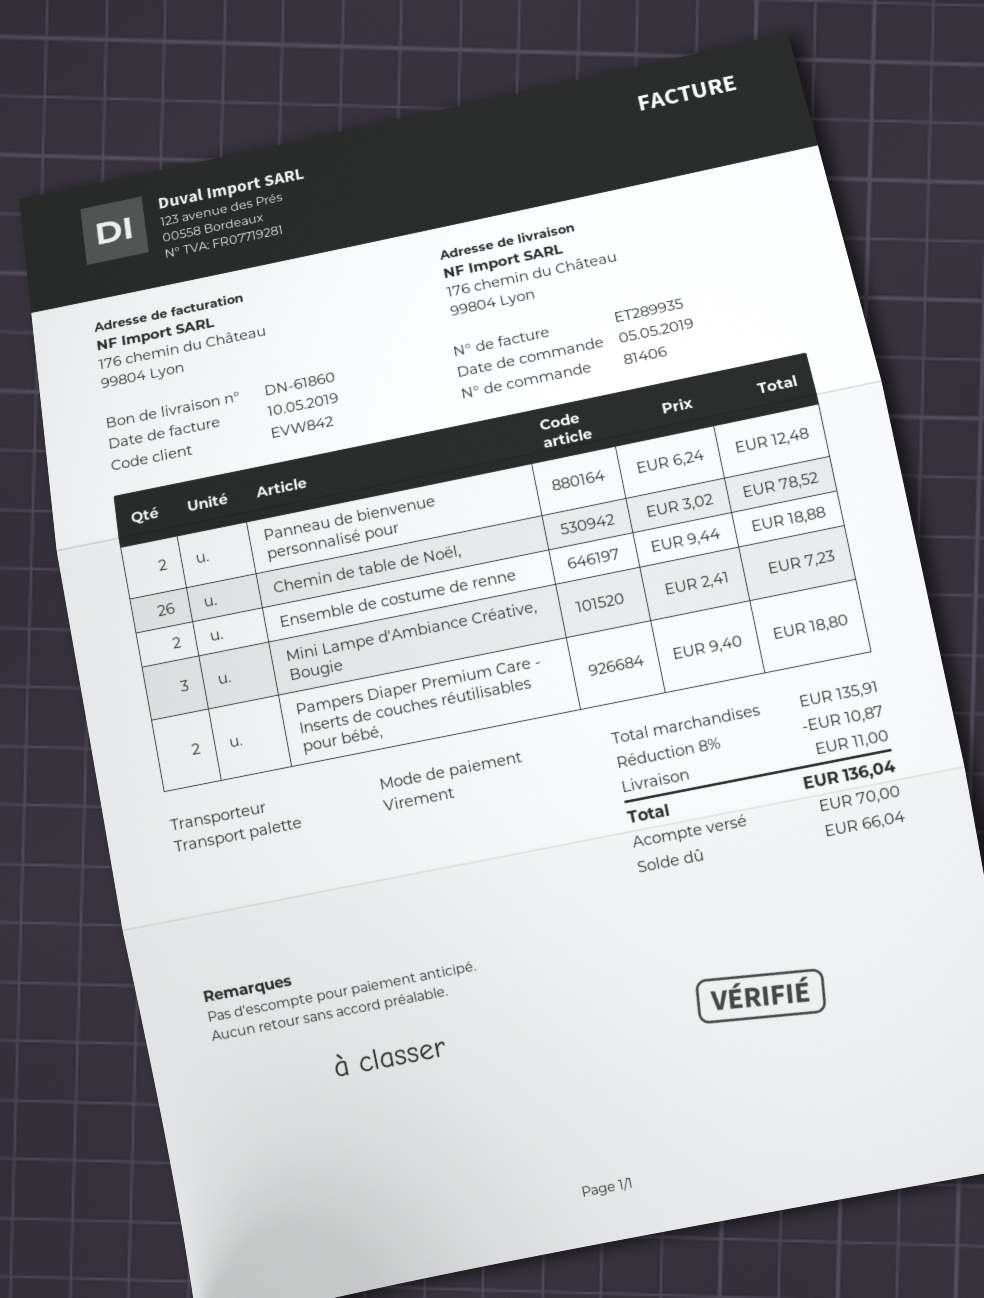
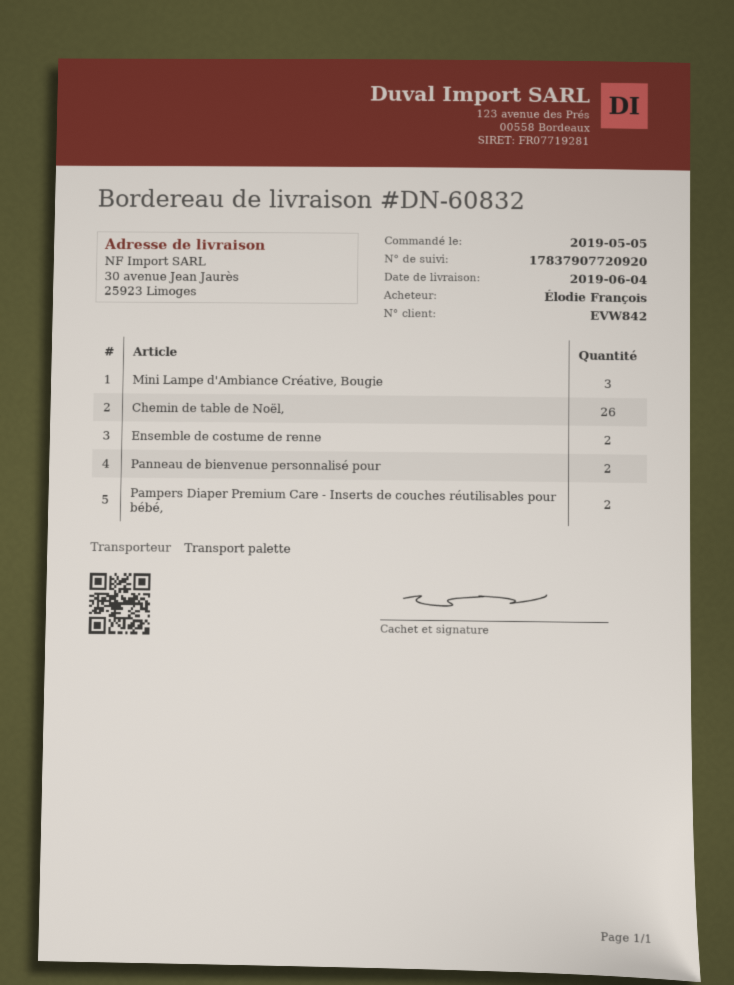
delivery note number: DN-61860 -> DN-60832
ship to: 176 chemin du Château, 99804 Lyon -> 30 avenue Jean Jaurès, 25923 Limoges

